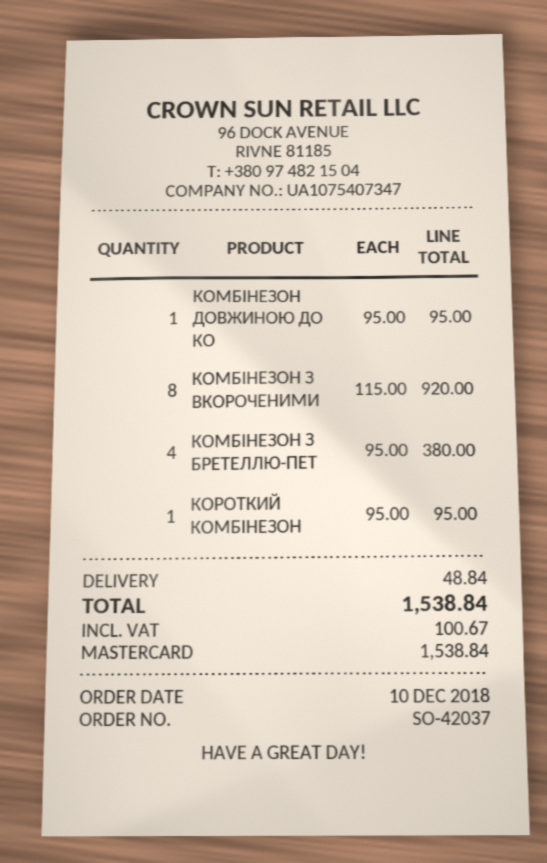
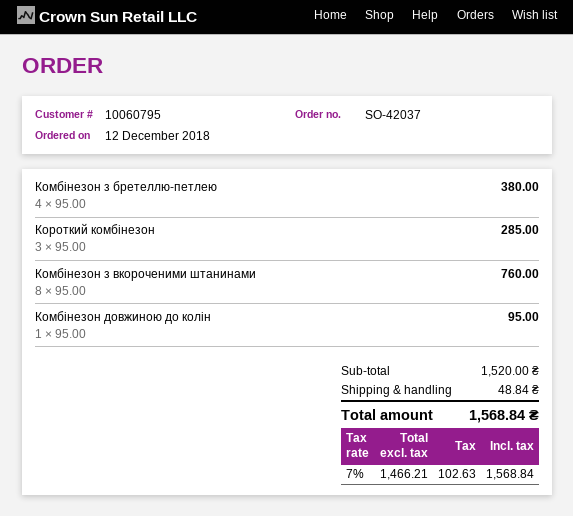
order date: 2018-12-10 -> 2018-12-12
КОМБІНЕЗОН З ВКОРОЧЕНИМИ: 8 x 115.00 = 920.00 -> 8 x 95.00 = 760.00
КОРОТКИЙ КОМБІНЕЗОН: 1 x 95.00 = 95.00 -> 3 x 95.00 = 285.00
tax: 100.67 -> 102.63
total: 1538.84 -> 1568.84

